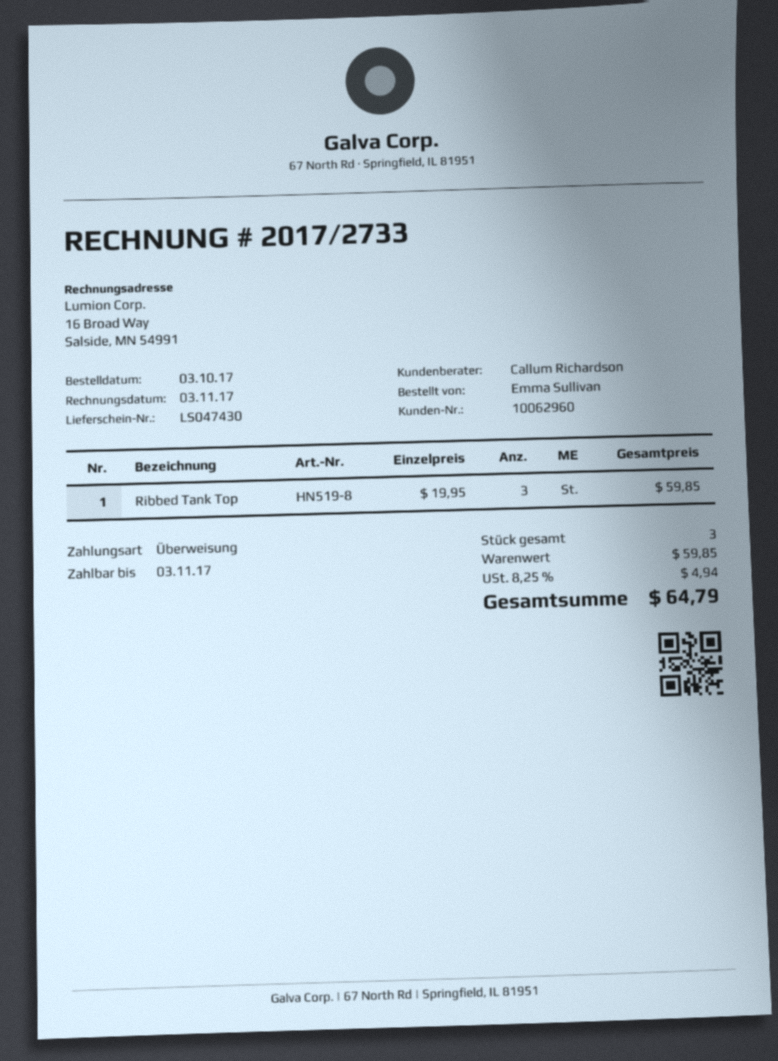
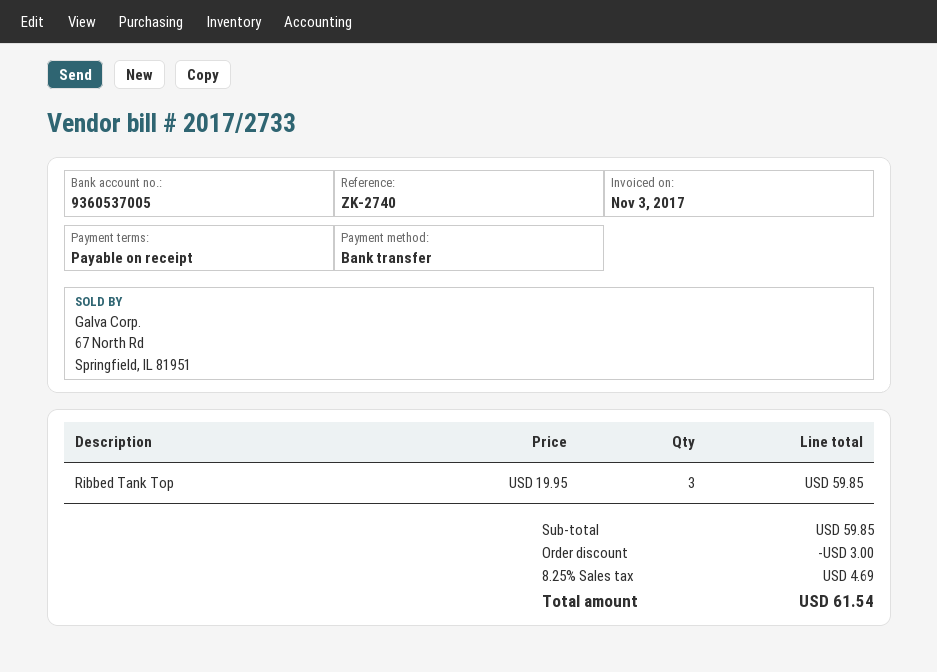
discount: none -> 3.00
tax: 8.25% = 4.94 -> 8.25% = 4.69
total: 64.79 -> 61.54

